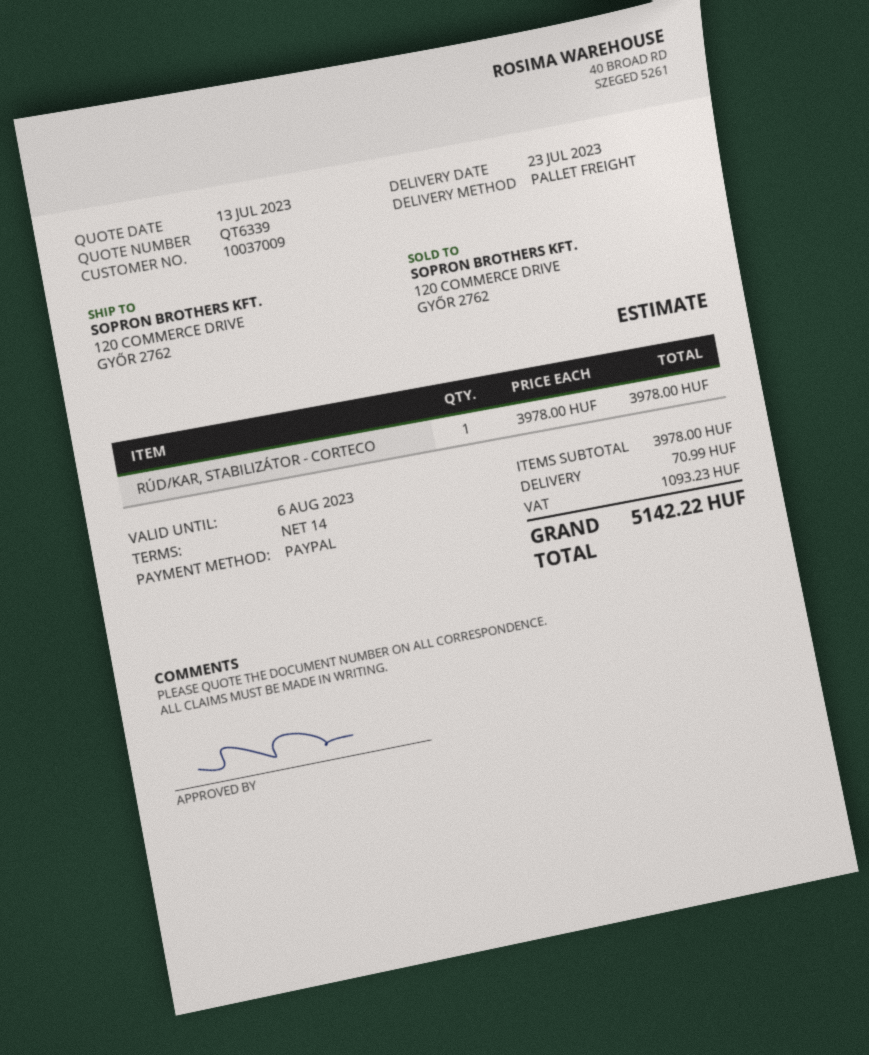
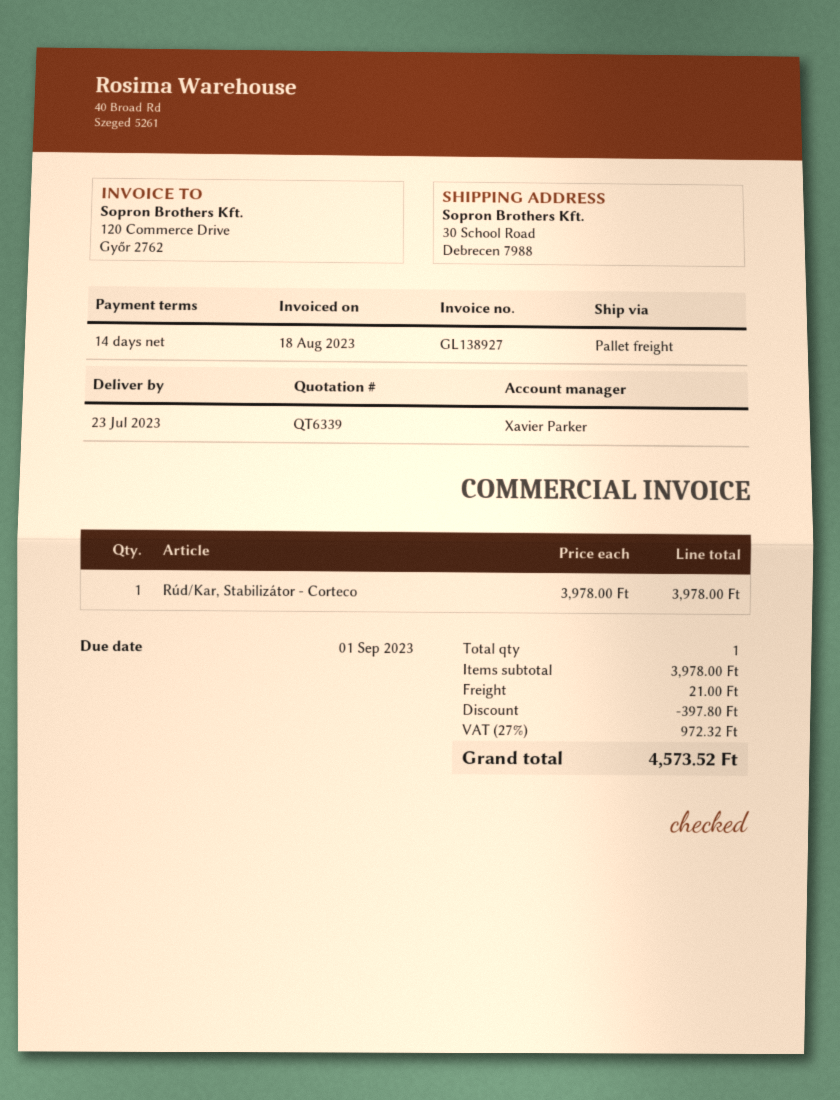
ship to: 120 COMMERCE DRIVE, GYŐR 2762 -> 30 School Road, Debrecen 7988
discount: none -> 397.80
shipping: 70.99 -> 21.00
tax: 1093.23 -> 972.32
total: 5142.22 -> 4573.52

